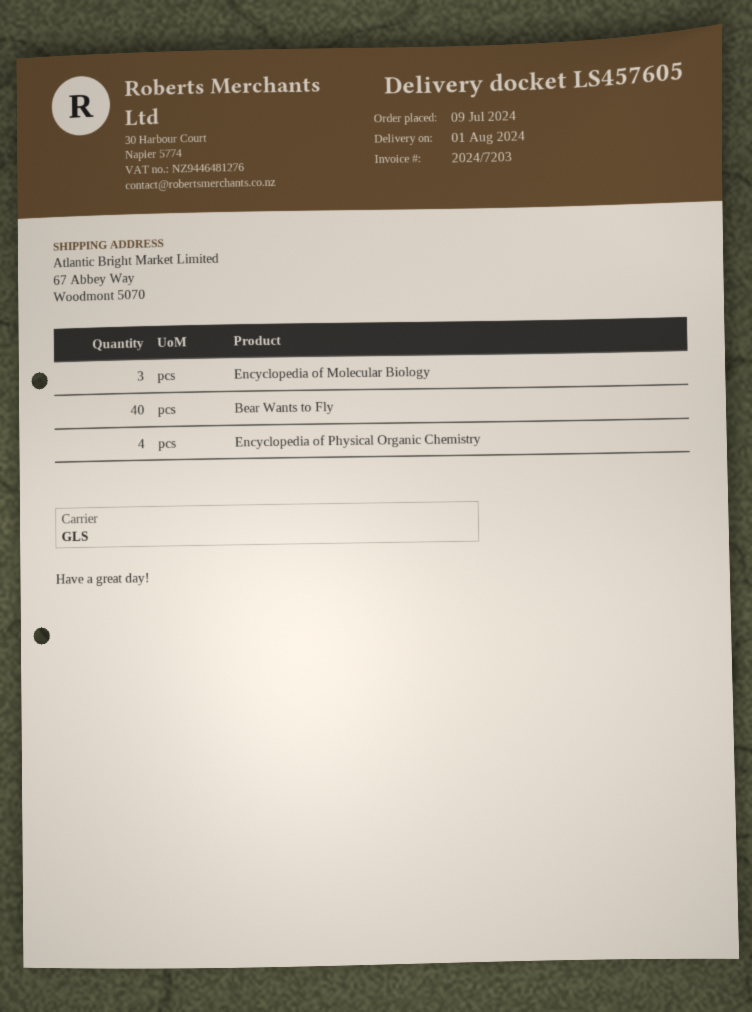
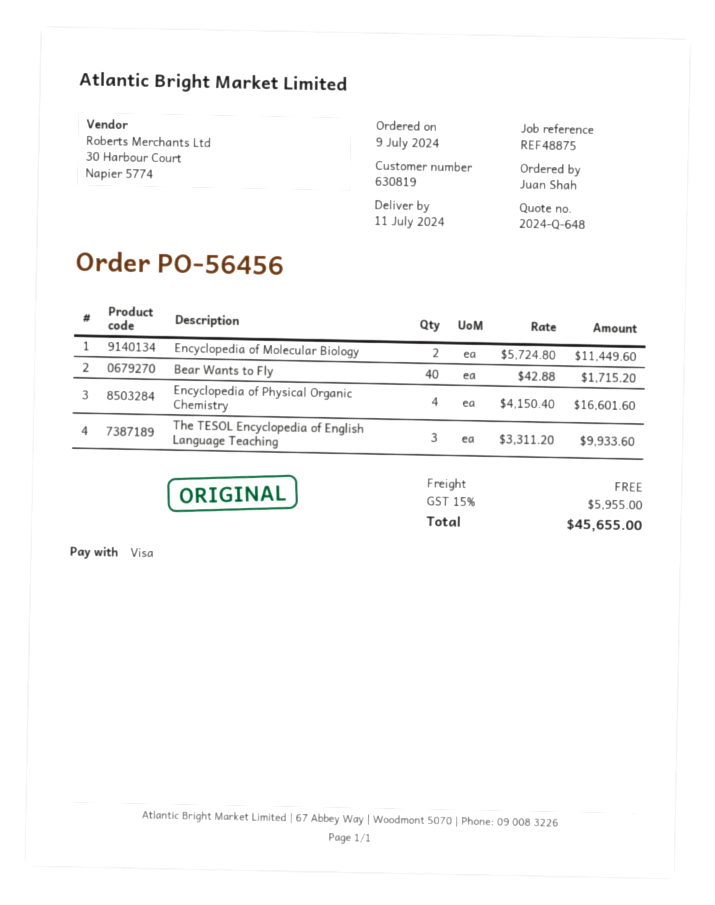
delivery date: 2024-08-01 -> 2024-07-11
Encyclopedia of Molecular Biology: 3 -> 2
The TESOL Encyclopedia of English Language Teaching: none -> 3

